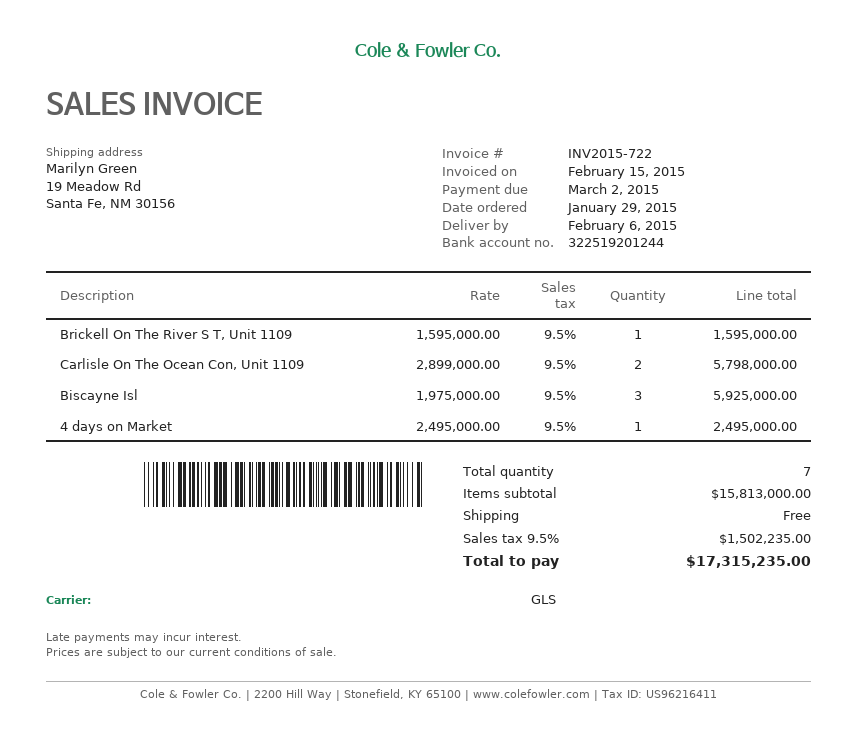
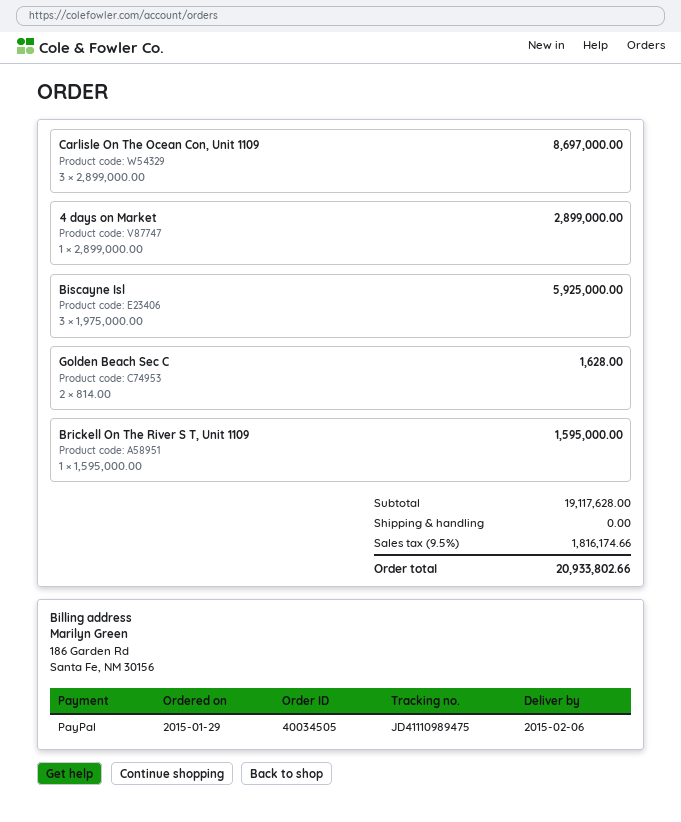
Carlisle On The Ocean Con, Unit 1109: 2 x 2899000.00 = 5798000.00 -> 3 x 2899000.00 = 8697000.00
4 days on Market: 1 x 2495000.00 = 2495000.00 -> 1 x 2899000.00 = 2899000.00
Golden Beach Sec C: none -> 2 x 814.00 = 1628.00
subtotal: 15813000.00 -> 19117628.00
tax: 9.5% = 1502235.00 -> 9.5% = 1816174.66
total: 17315235.00 -> 20933802.66

